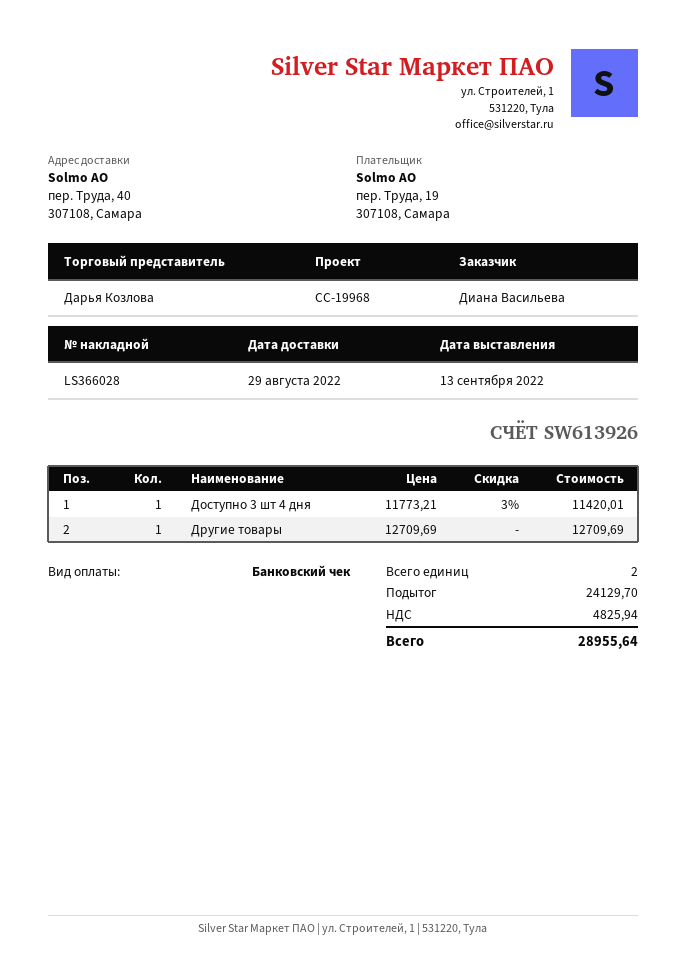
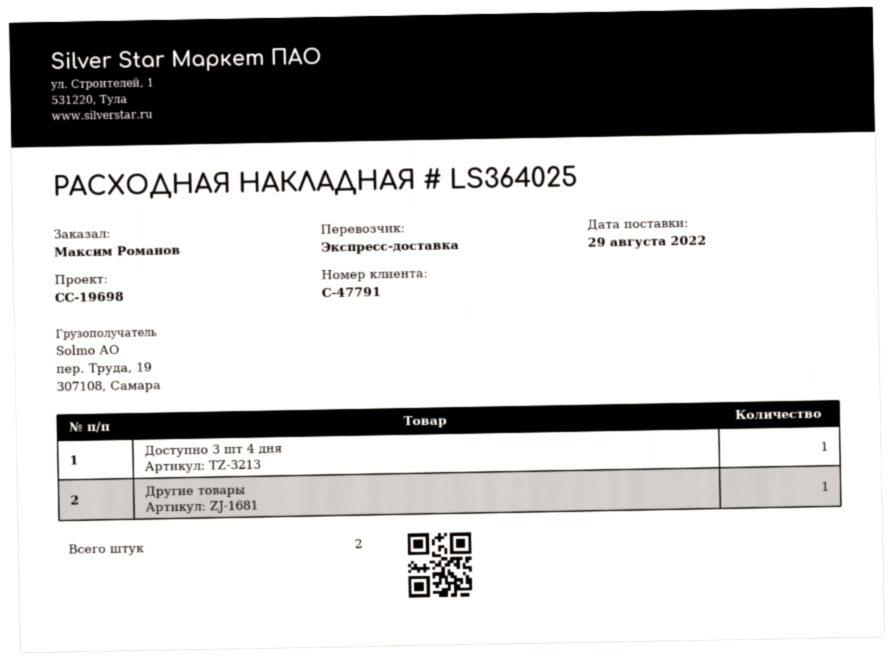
delivery note number: LS366028 -> LS364025
reference: CC-19968 -> CC-19698
ordered by: Диана Васильева -> Максим Романов
ship to: пер. Труда, 40, 307108, Самара -> пер. Труда, 19, 307108, Самара

